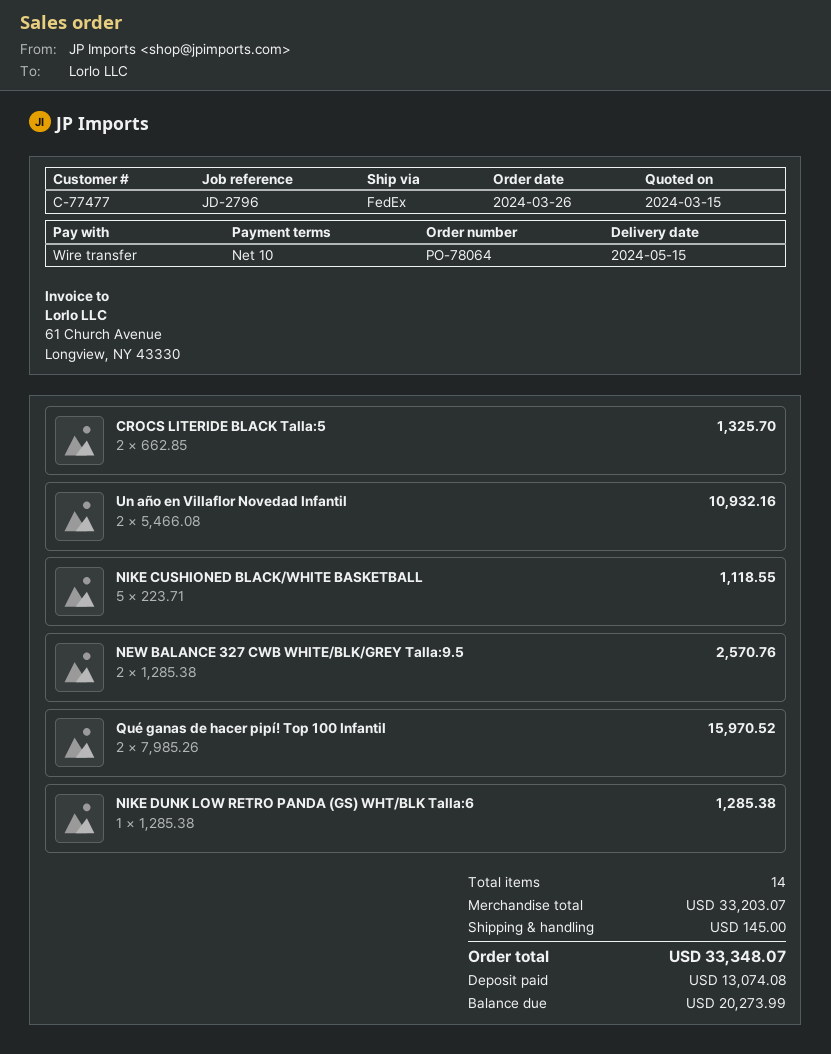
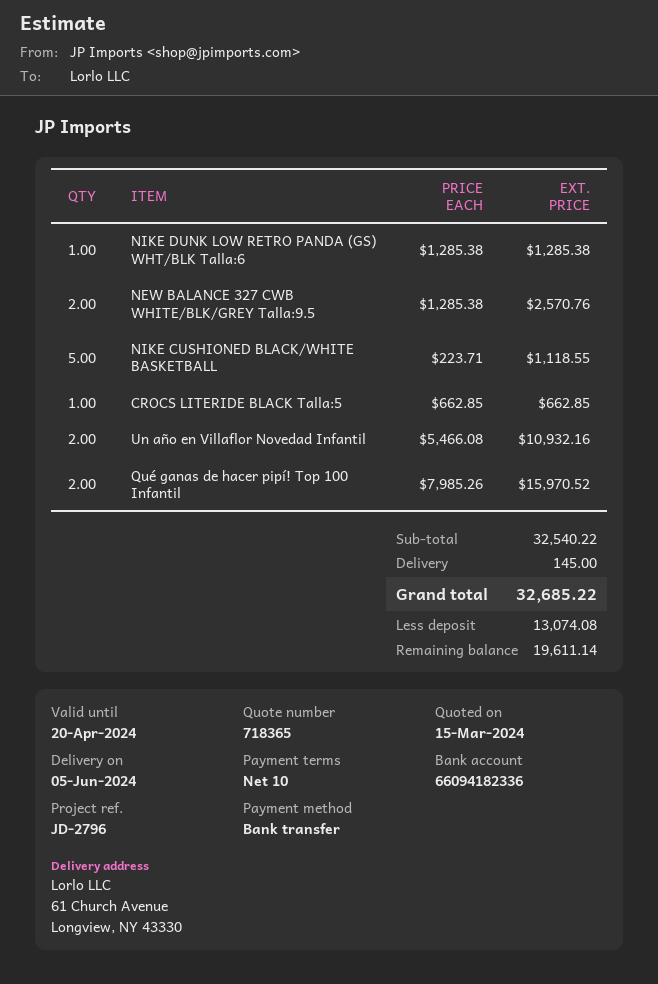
delivery date: 2024-05-15 -> 2024-06-05
CROCS LITERIDE BLACK Talla:5: 2 x 662.85 = 1325.70 -> 1 x 662.85 = 662.85
subtotal: 33203.07 -> 32540.22
total: 33348.07 -> 32685.22
balance: 20273.99 -> 19611.14

